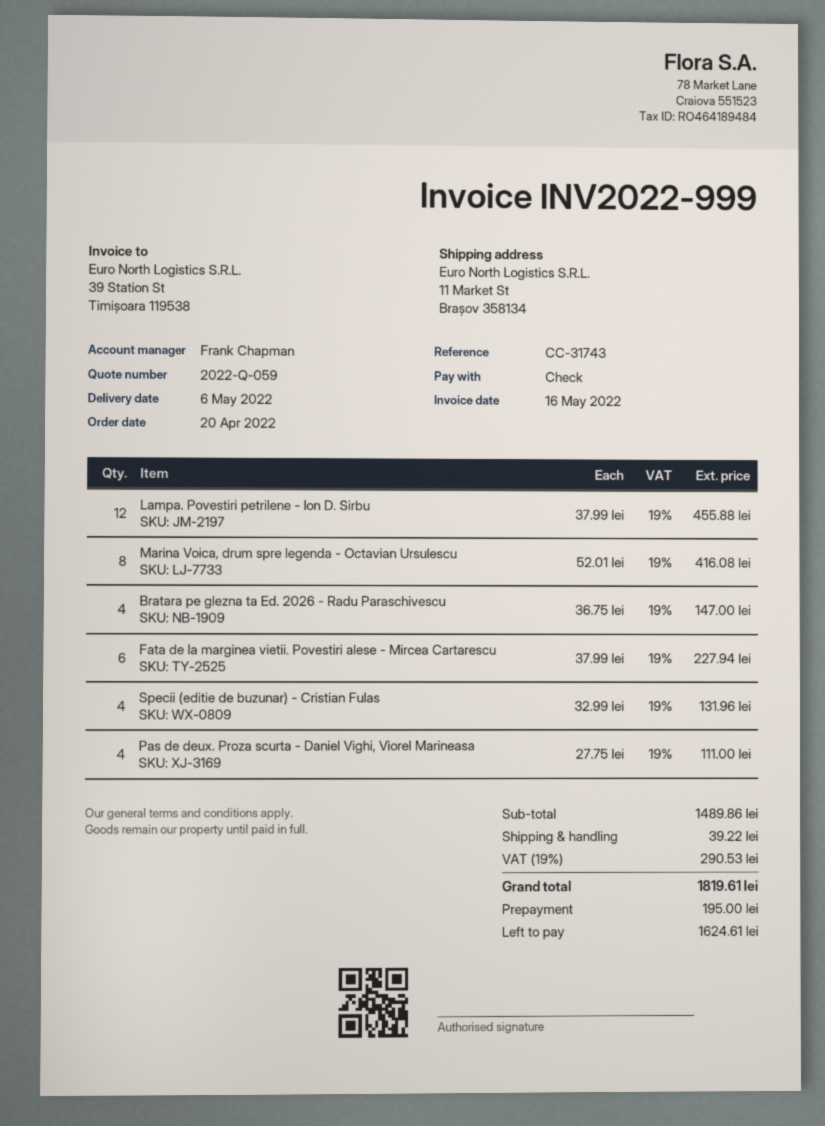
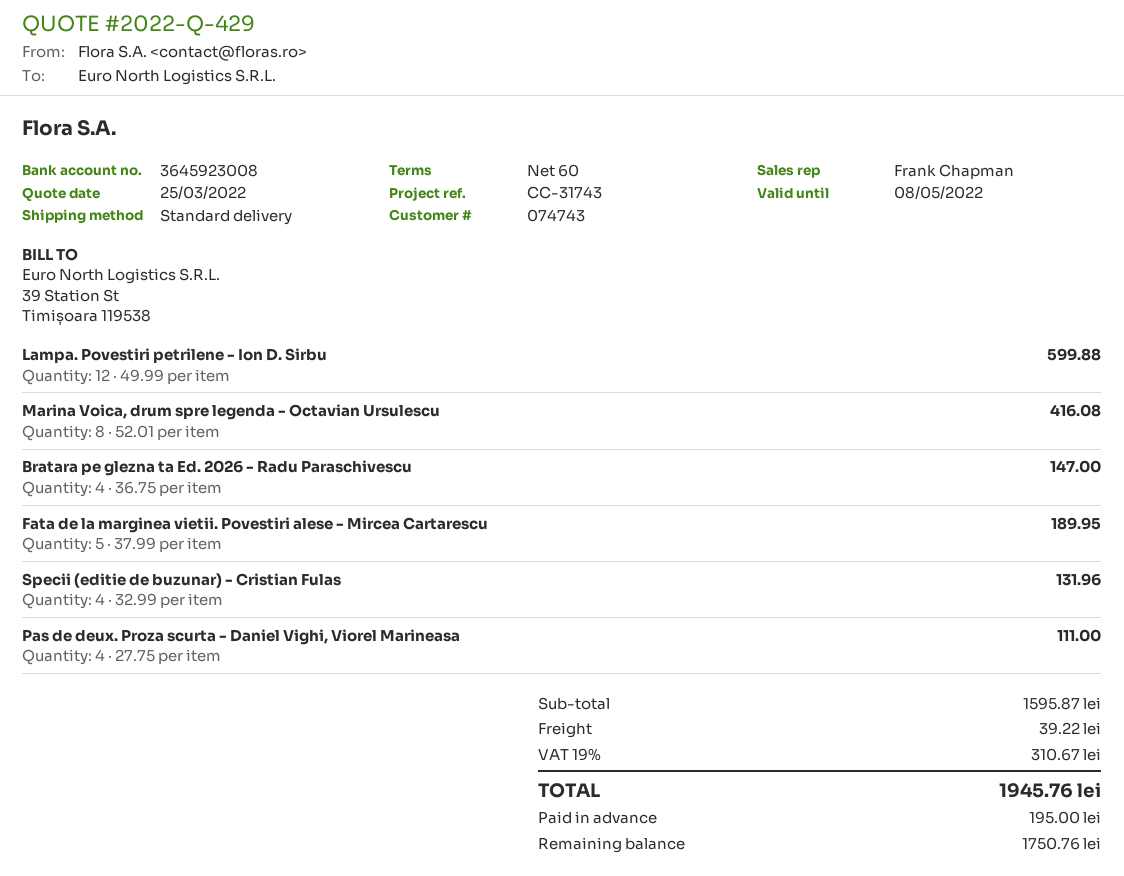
quote number: 2022-Q-059 -> 2022-Q-429
Lampa. Povestiri petrilene - Ion D. Sirbu: 12 x 37.99 = 455.88 -> 12 x 49.99 = 599.88
Fata de la marginea vietii. Povestiri alese - Mircea Cartarescu: 6 x 37.99 = 227.94 -> 5 x 37.99 = 189.95
subtotal: 1489.86 -> 1595.87
tax: 19% = 290.53 -> 19% = 310.67
total: 1819.61 -> 1945.76
balance: 1624.61 -> 1750.76

